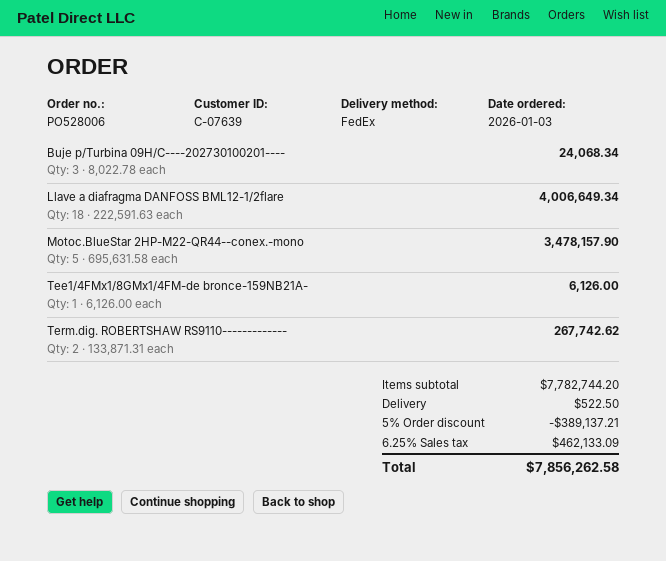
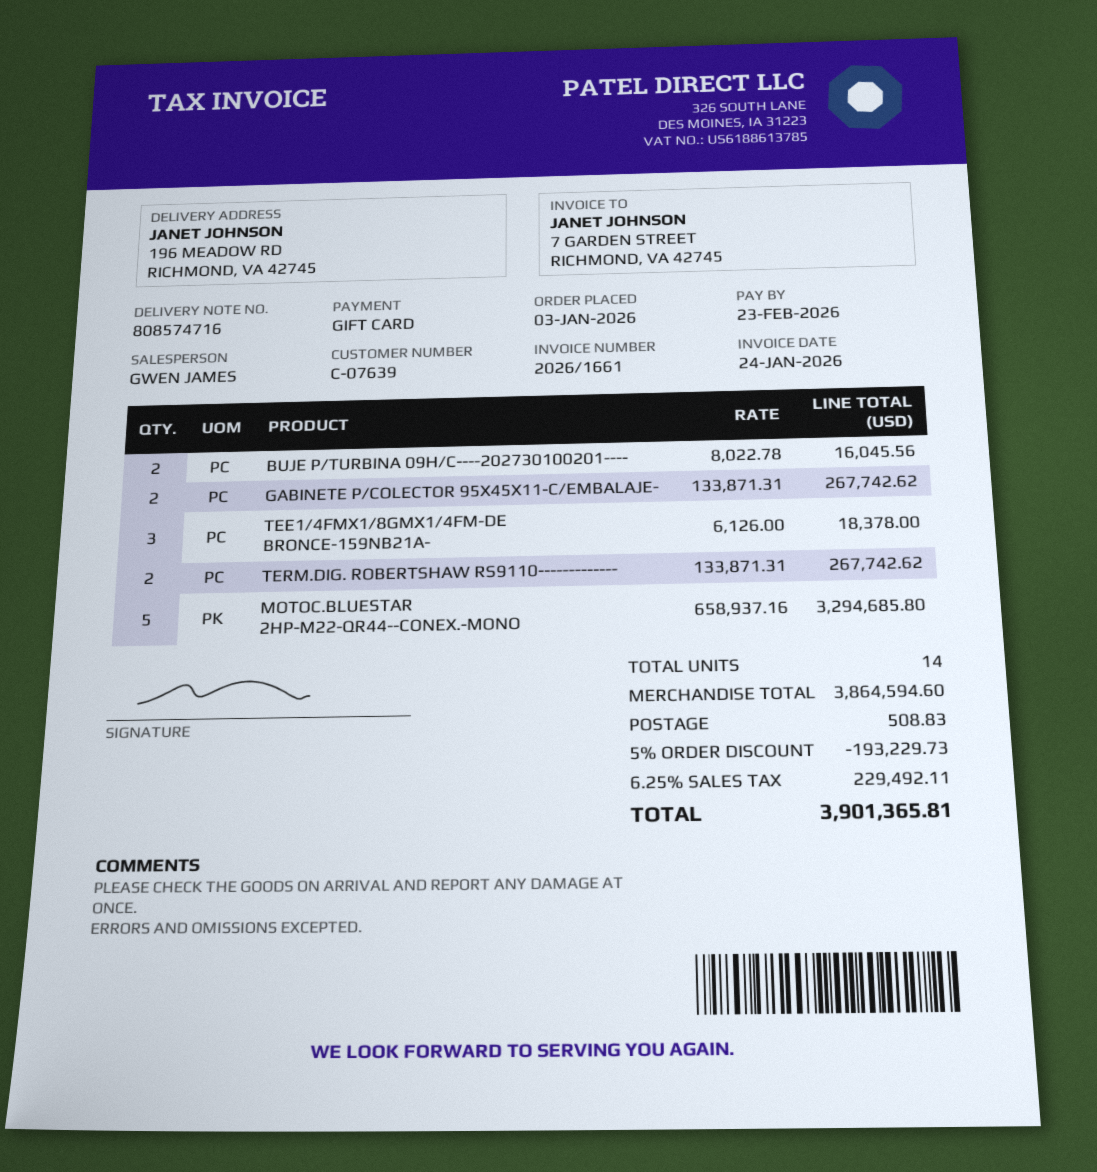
Buje p/Turbina 09H/C----202730100201----: 3 x 8022.78 = 24068.34 -> 2 x 8022.78 = 16045.56
Llave a diafragma DANFOSS BML12-1/2flare: 18 x 222591.63 = 4006649.34 -> none
Motoc.BlueStar 2HP-M22-QR44--conex.-mono: 5 x 695631.58 = 3478157.90 -> 5 x 658937.16 = 3294685.80
Tee1/4FMx1/8GMx1/4FM-de bronce-159NB21A-: 1 x 6126.00 = 6126.00 -> 3 x 6126.00 = 18378.00
GABINETE P/COLECTOR 95X45X11-C/EMBALAJE-: none -> 2 x 133871.31 = 267742.62
subtotal: 7782744.20 -> 3864594.60
discount: 5% = 389137.21 -> 5% = 193229.73
shipping: 522.50 -> 508.83
tax: 6.25% = 462133.09 -> 6.25% = 229492.11
total: 7856262.58 -> 3901365.81

